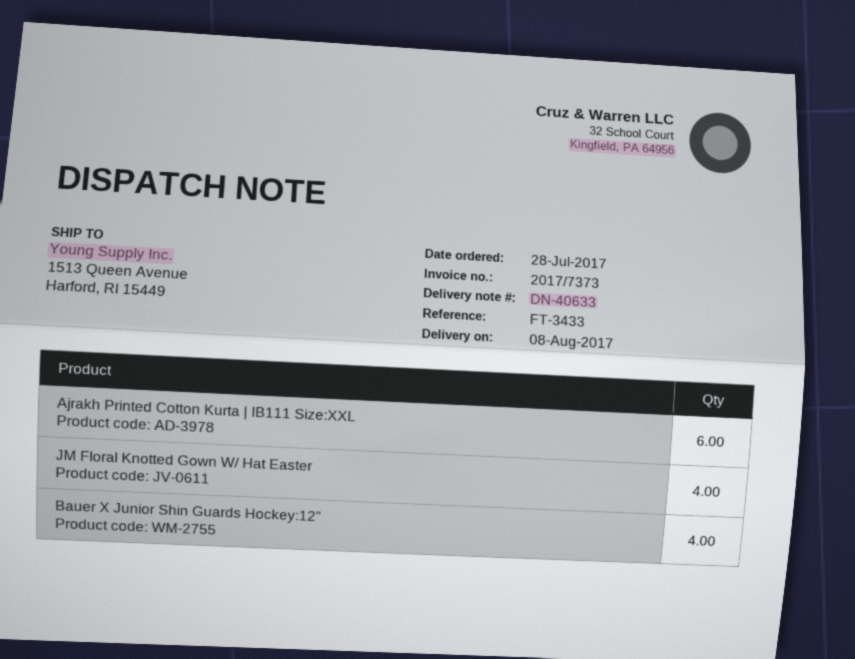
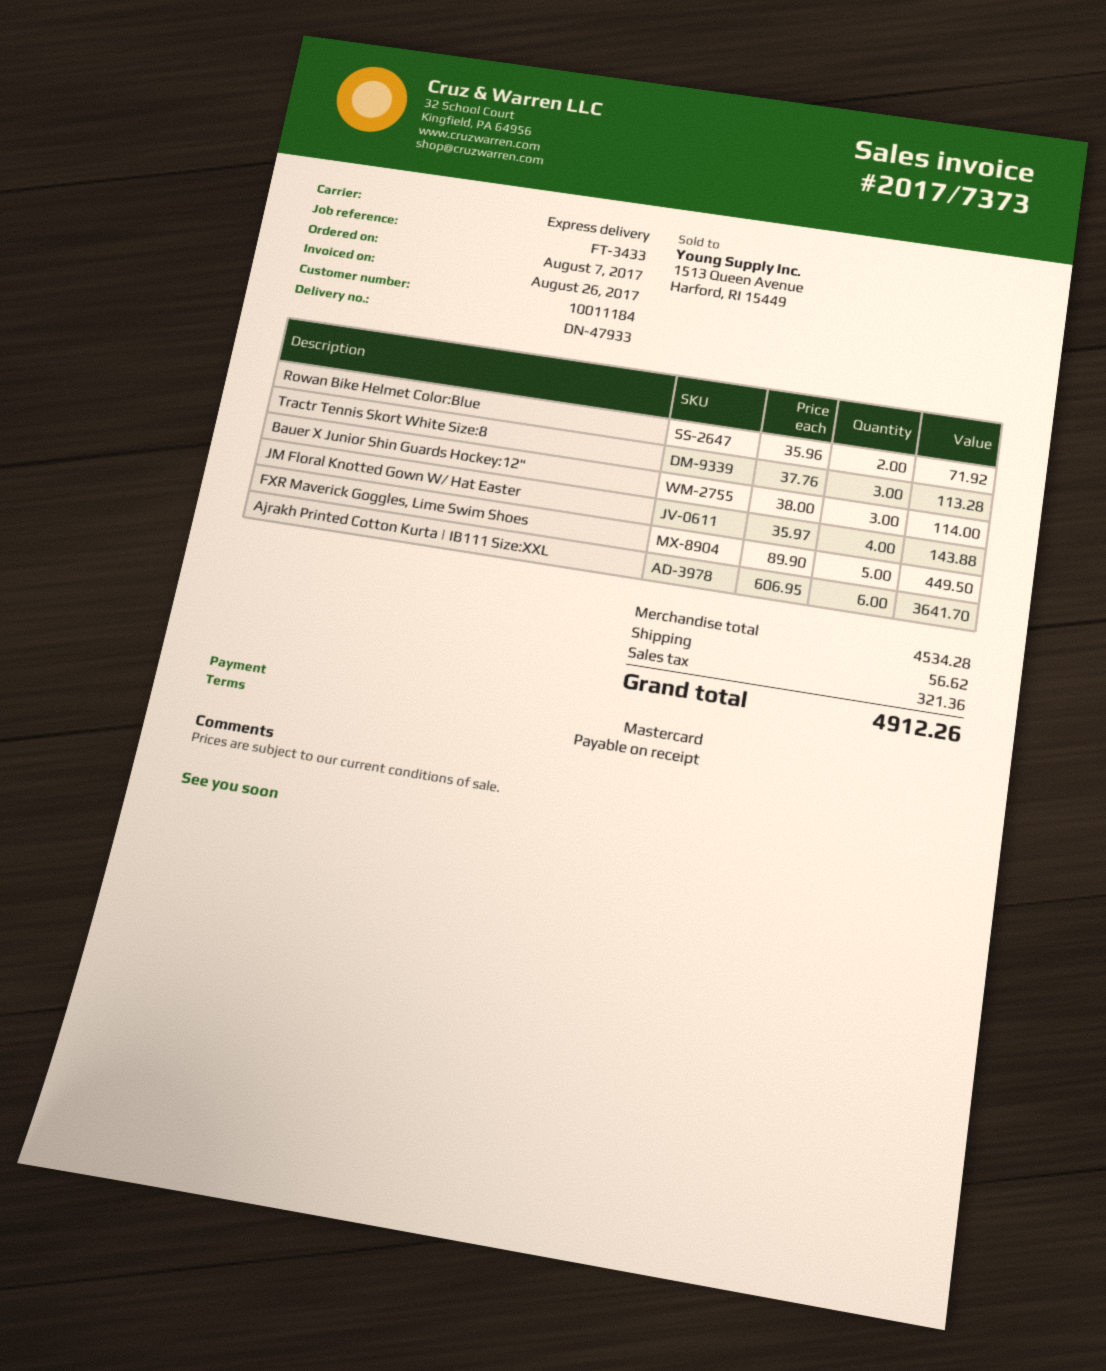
order date: 2017-07-28 -> 2017-08-07
delivery note number: DN-40633 -> DN-47933
Bauer X Junior Shin Guards Hockey:12": 4 -> 3
Rowan Bike Helmet Color:Blue: none -> 2
Tractr Tennis Skort White Size:8: none -> 3
FXR Maverick Goggles, Lime Swim Shoes: none -> 5

